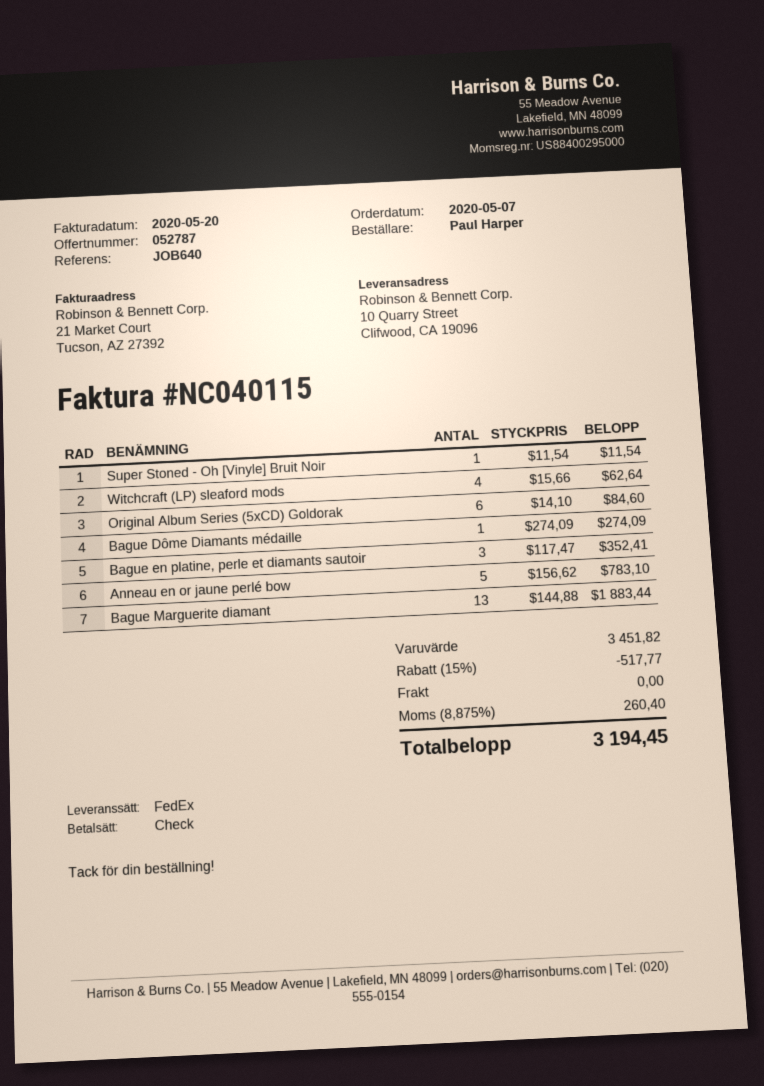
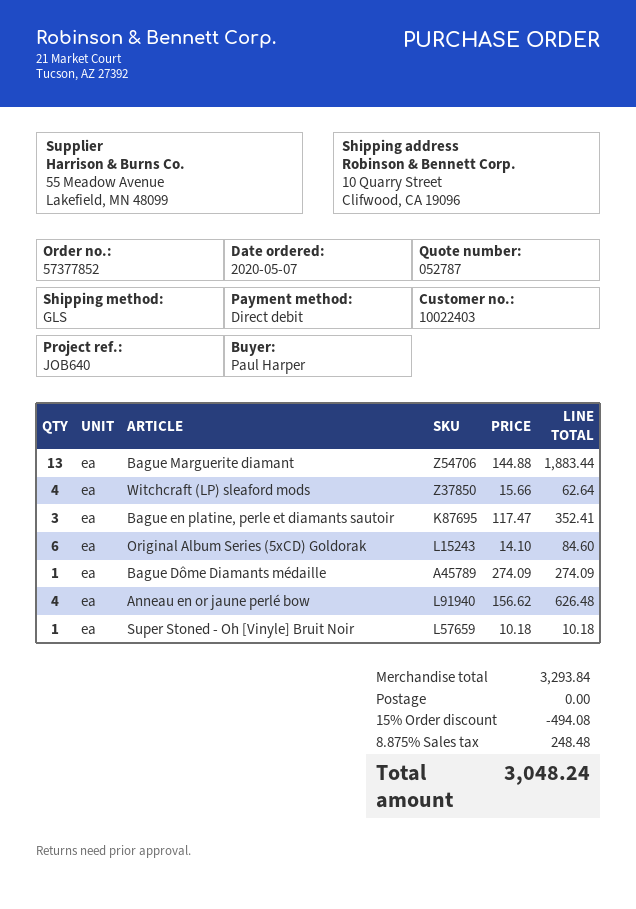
payment method: cheque -> direct debit
shipping method: FedEx -> GLS
Super Stoned - Oh [Vinyle] Bruit Noir: 1 x 11.54 = 11.54 -> 1 x 10.18 = 10.18
Anneau en or jaune perlé bow: 5 x 156.62 = 783.10 -> 4 x 156.62 = 626.48
subtotal: 3451.82 -> 3293.84
discount: 15% = 517.77 -> 15% = 494.08
tax: 8.875% = 260.40 -> 8.875% = 248.48
total: 3194.45 -> 3048.24

